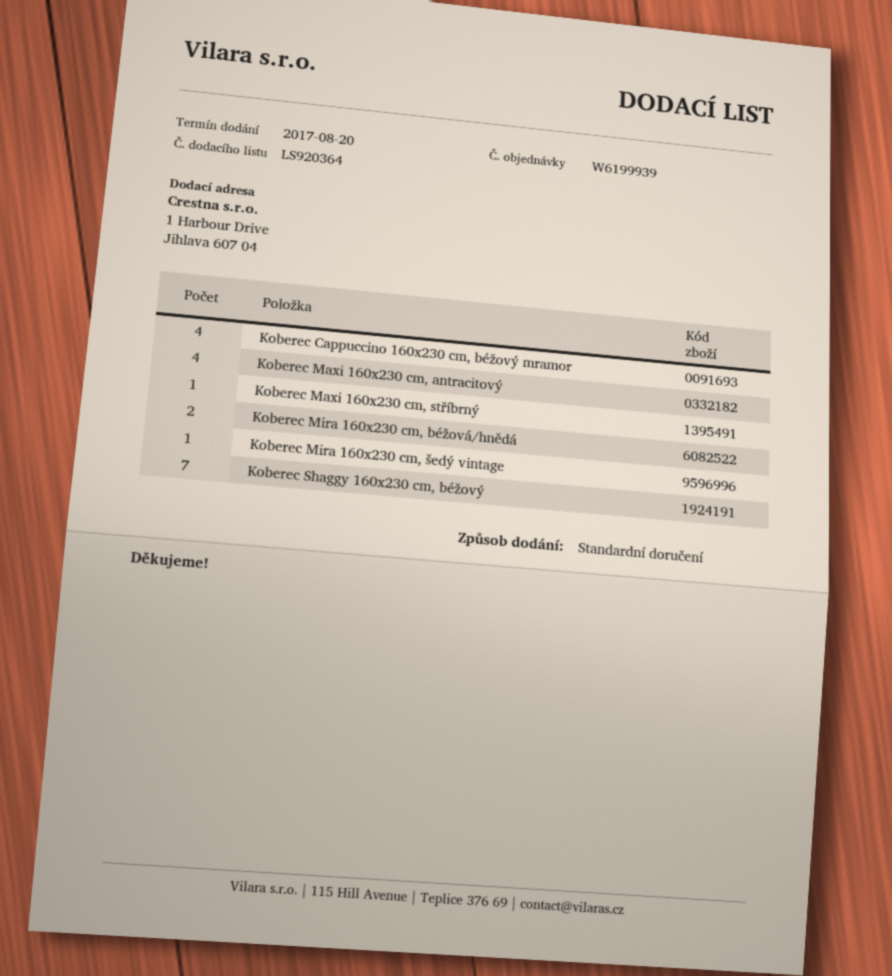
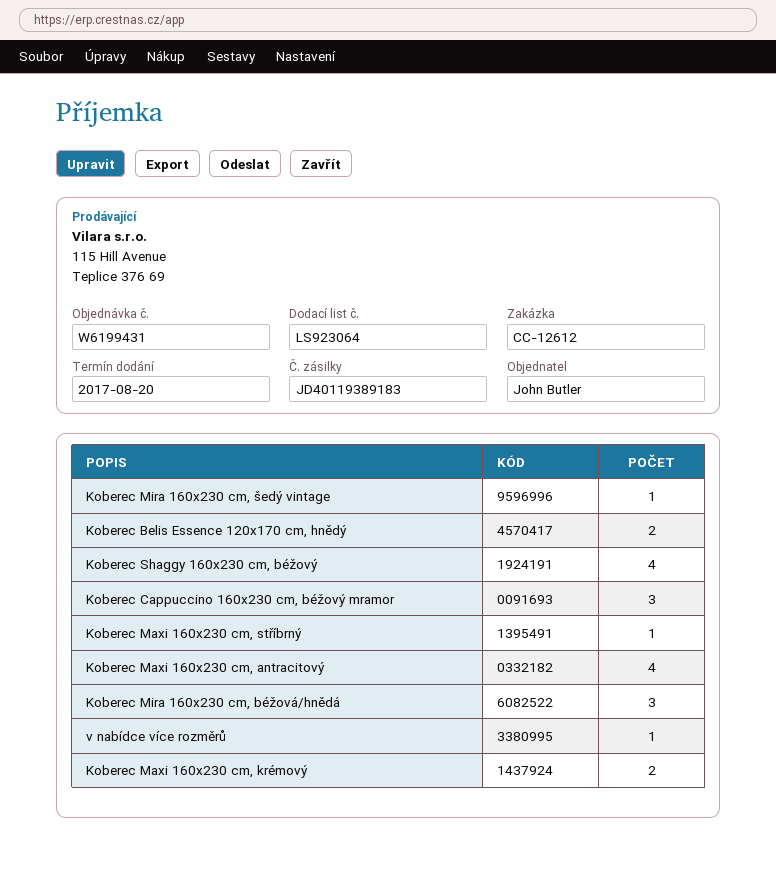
order number: W6199939 -> W6199431
delivery note number: LS920364 -> LS923064
Koberec Cappuccino 160x230 cm, béžový mramor: 4 -> 3
Koberec Mira 160x230 cm, béžová/hnědá: 2 -> 3
Koberec Shaggy 160x230 cm, béžový: 7 -> 4
Koberec Belis Essence 120x170 cm, hnědý: none -> 2
v nabídce více rozměrů: none -> 1
Koberec Maxi 160x230 cm, krémový: none -> 2

